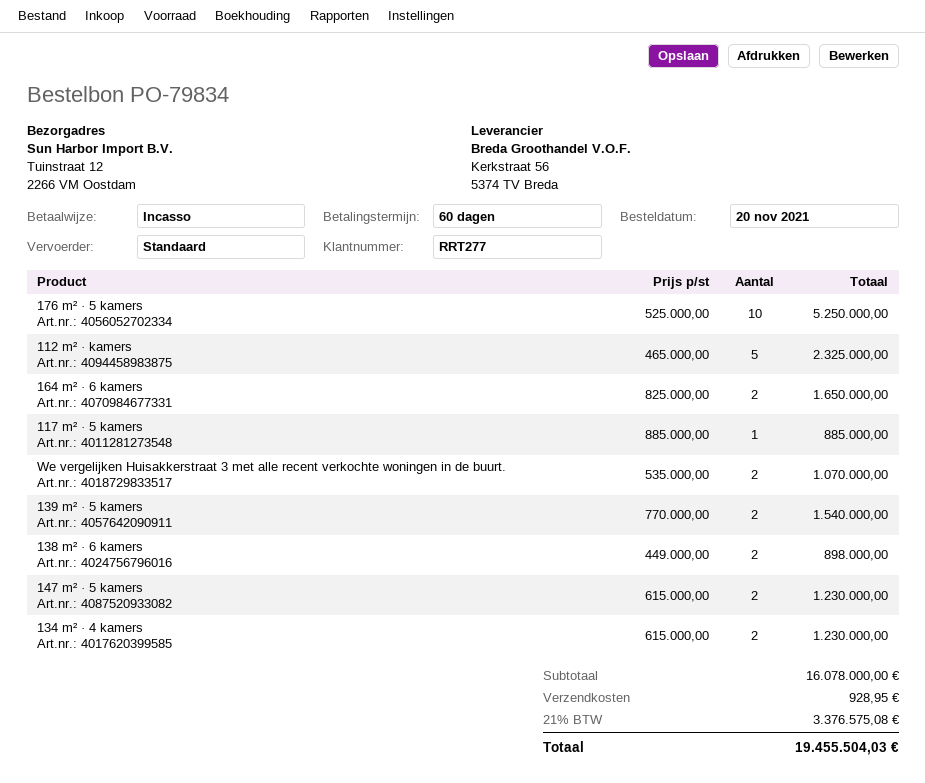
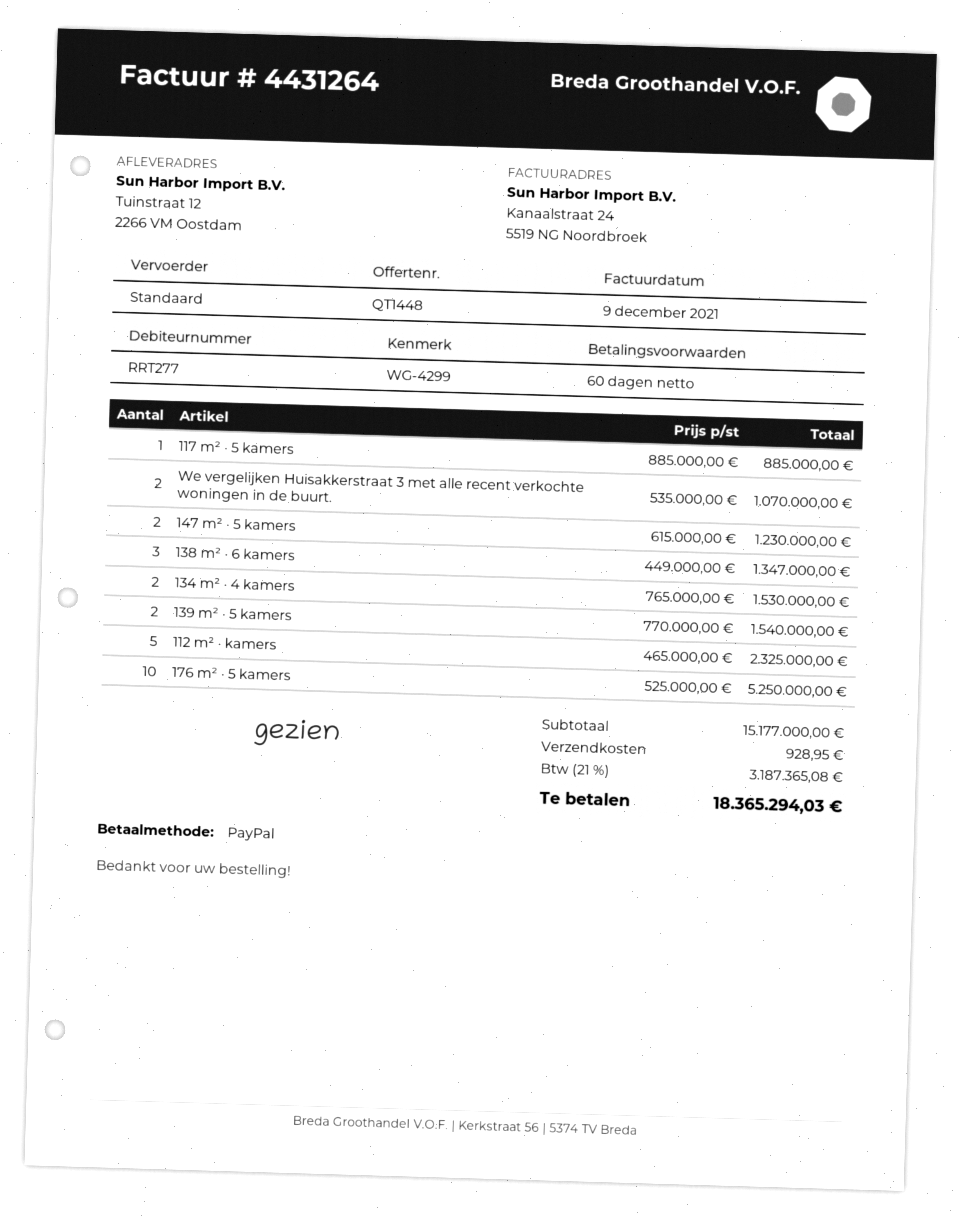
payment method: direct debit -> PayPal
164 m² · 6 kamers: 2 x 825000.00 = 1650000.00 -> none
138 m² · 6 kamers: 2 x 449000.00 = 898000.00 -> 3 x 449000.00 = 1347000.00
134 m² · 4 kamers: 2 x 615000.00 = 1230000.00 -> 2 x 765000.00 = 1530000.00
subtotal: 16078000.00 -> 15177000.00
tax: 21% = 3376575.08 -> 21% = 3187365.08
total: 19455504.03 -> 18365294.03

